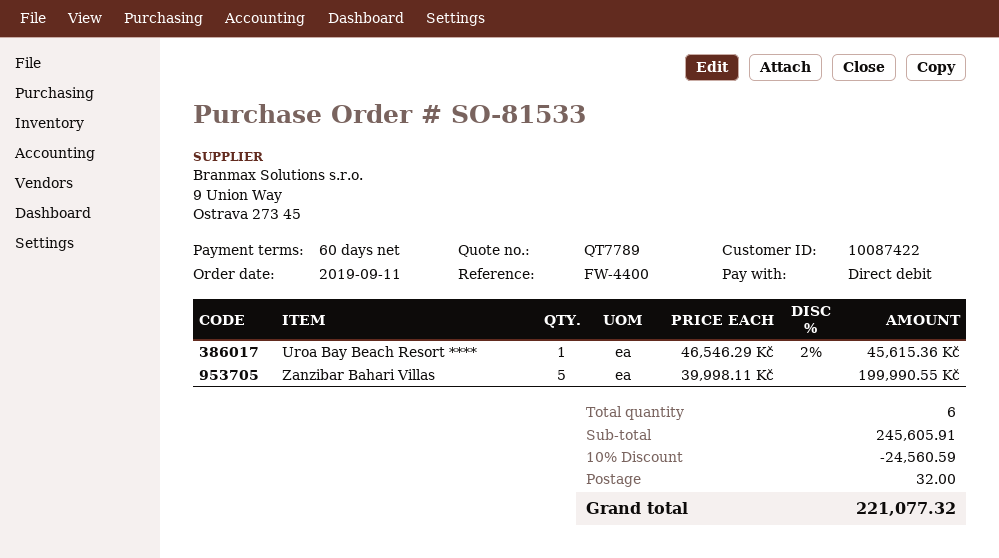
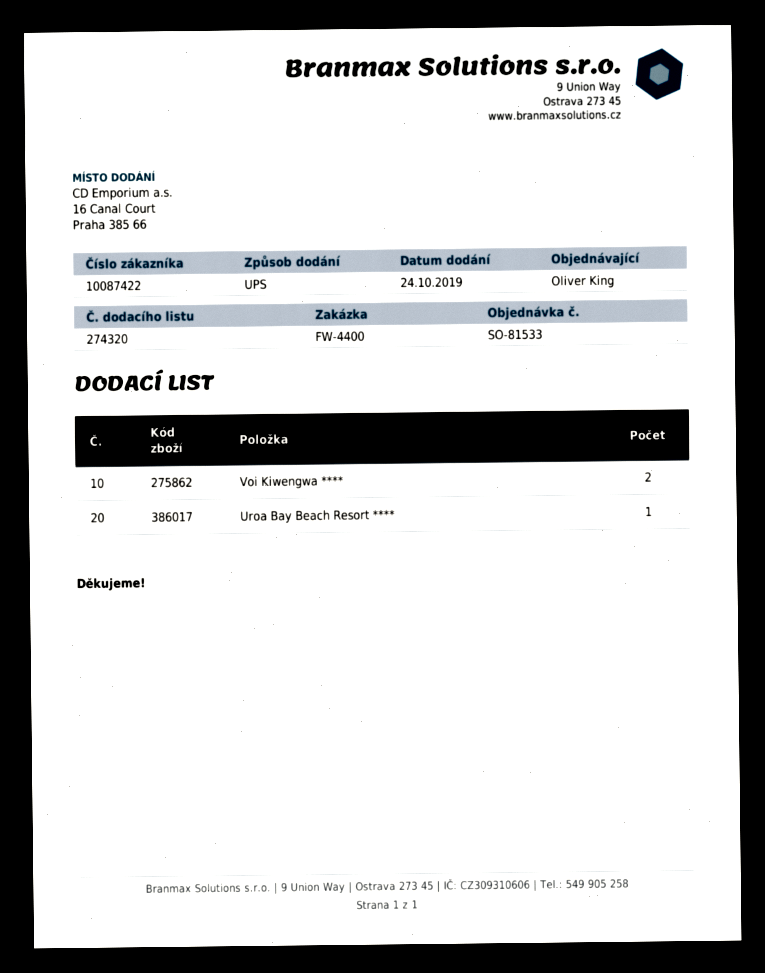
Zanzibar Bahari Villas: 5 -> none
Voi Kiwengwa ****: none -> 2

